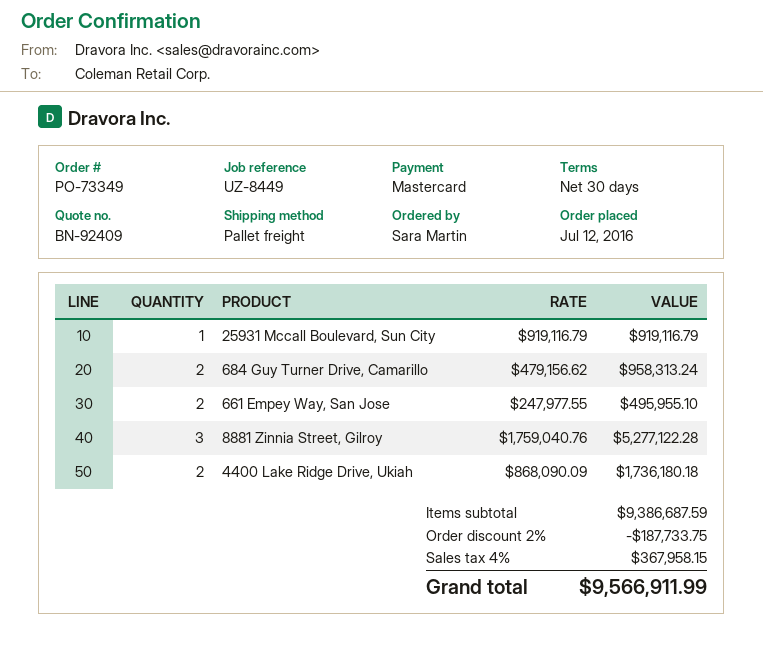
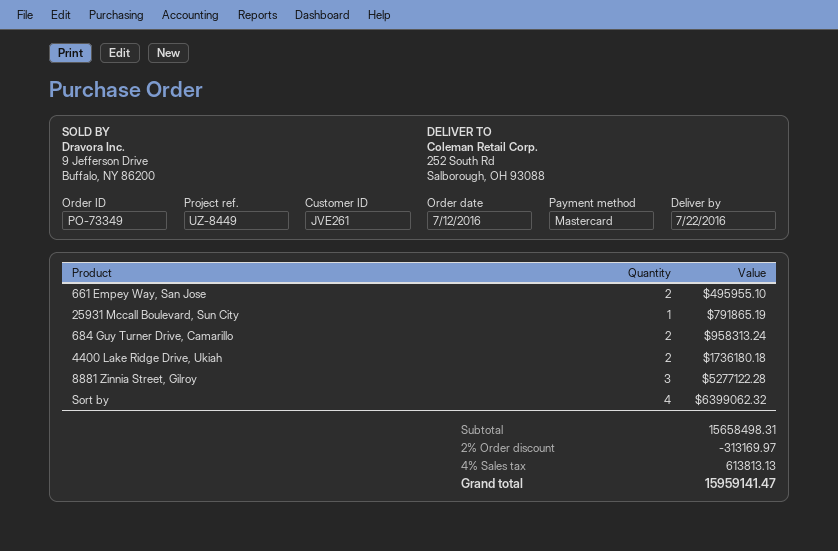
25931 Mccall Boulevard, Sun City: 1 for 919116.79 -> 1 for 791865.19
Sort by: none -> 4 for 6399062.32
subtotal: 9386687.59 -> 15658498.31
discount: 2% = 187733.75 -> 2% = 313169.97
tax: 4% = 367958.15 -> 4% = 613813.13
total: 9566911.99 -> 15959141.47

